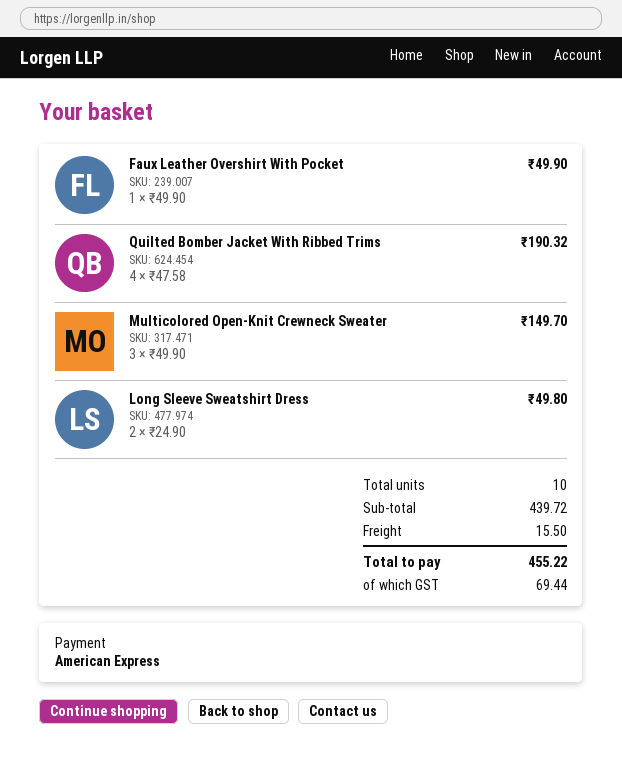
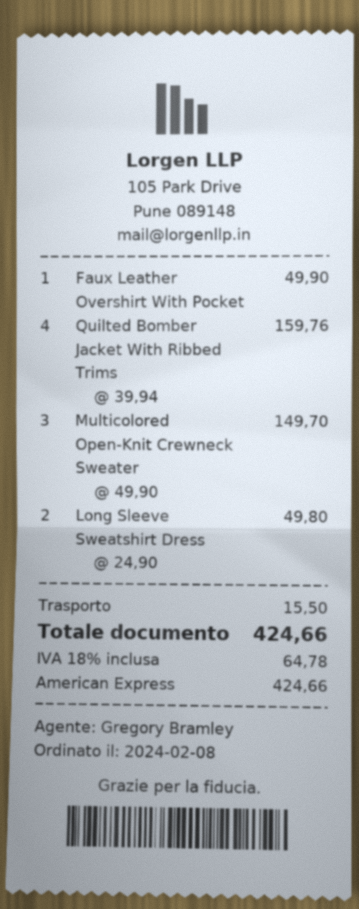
Quilted Bomber Jacket With Ribbed Trims: 4 x 47.58 = 190.32 -> 4 x 39.94 = 159.76
tax: 69.44 -> 64.78
total: 455.22 -> 424.66

